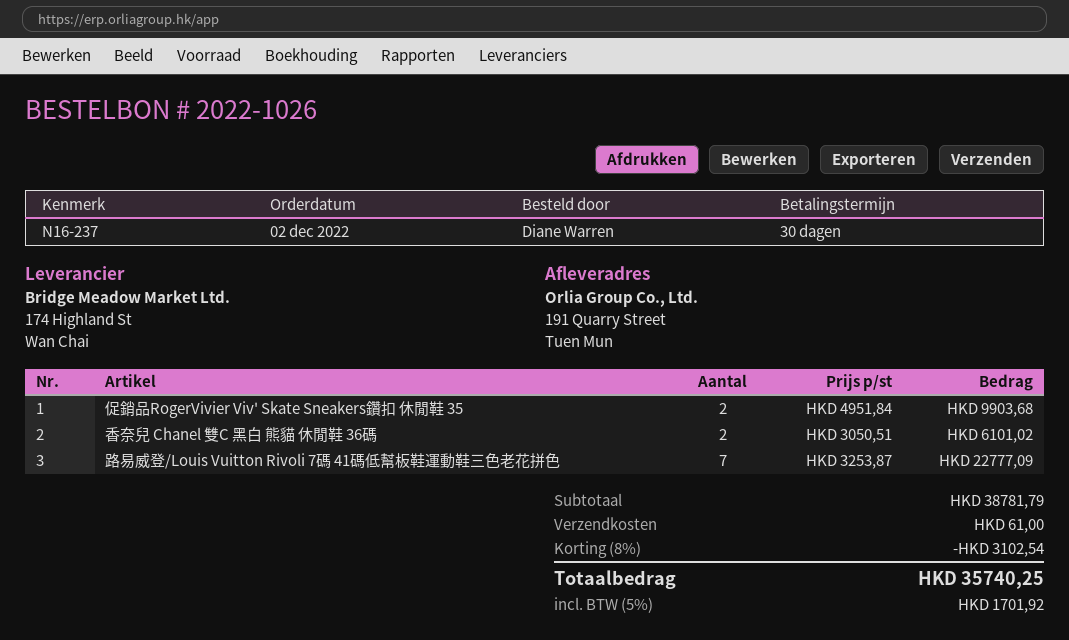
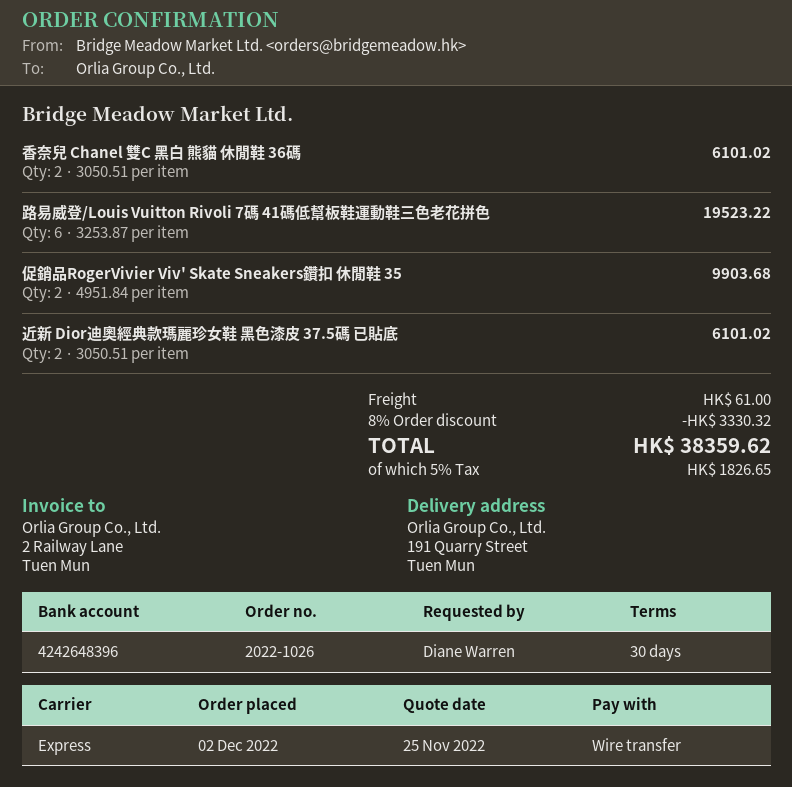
路易威登/Louis Vuitton Rivoli 7碼 41碼低幫板鞋運動鞋三色老花拼色: 7 x 3253.87 = 22777.09 -> 6 x 3253.87 = 19523.22
近新 Dior迪奧經典款瑪麗珍女鞋 黑色漆皮 37.5碼 已貼底: none -> 2 x 3050.51 = 6101.02
discount: 8% = 3102.54 -> 8% = 3330.32
tax: 5% = 1701.92 -> 5% = 1826.65
total: 35740.25 -> 38359.62

